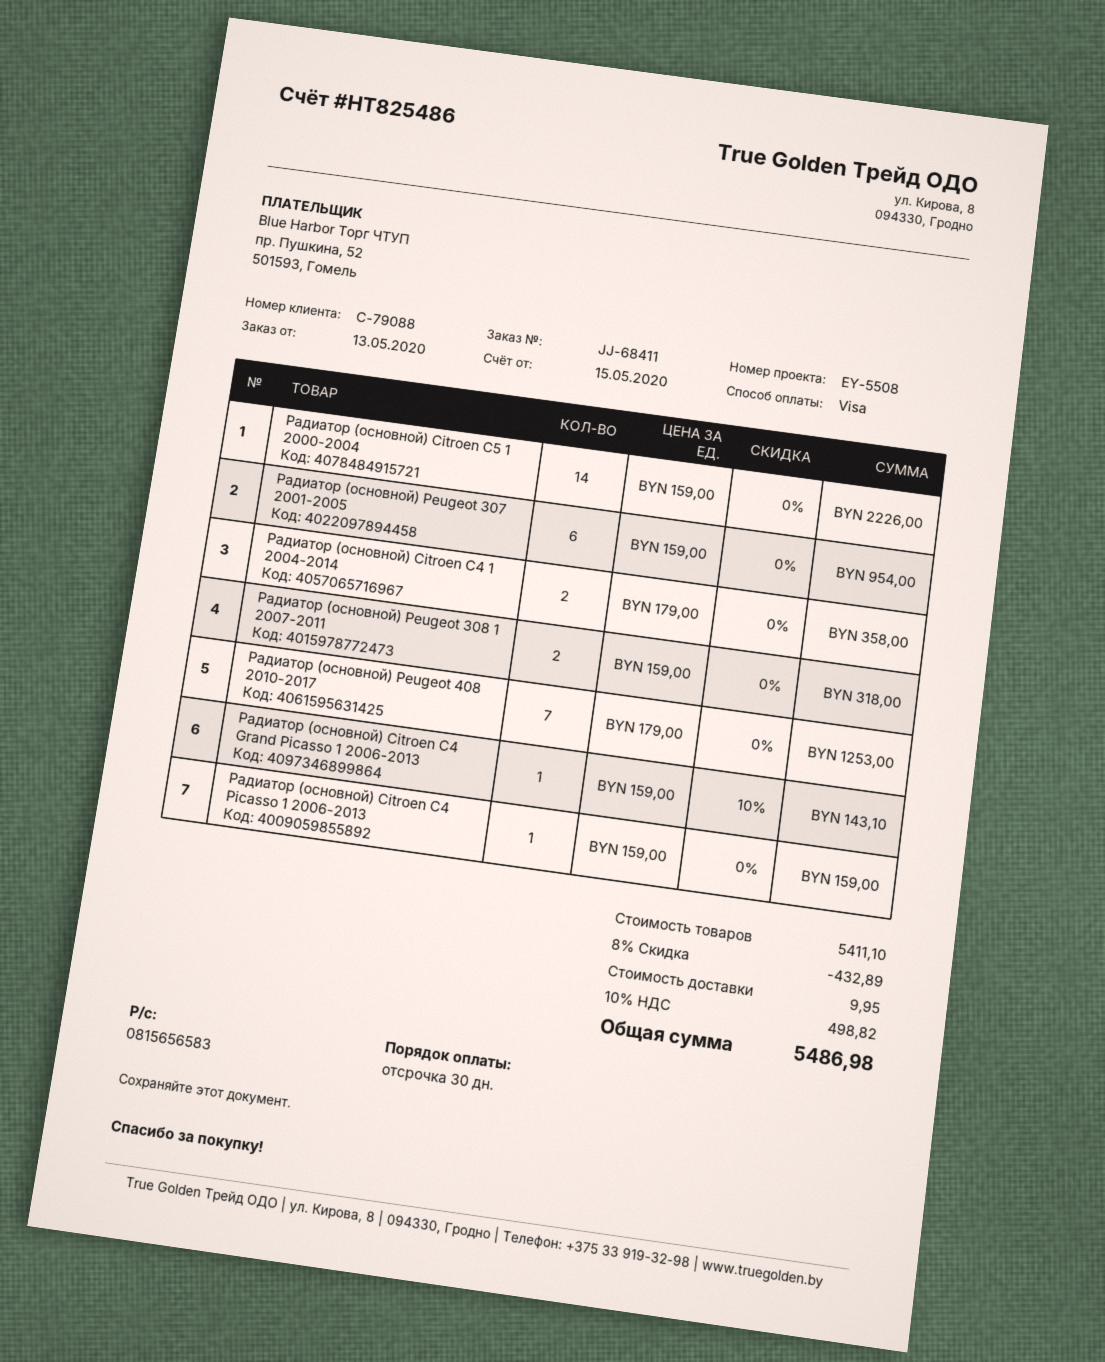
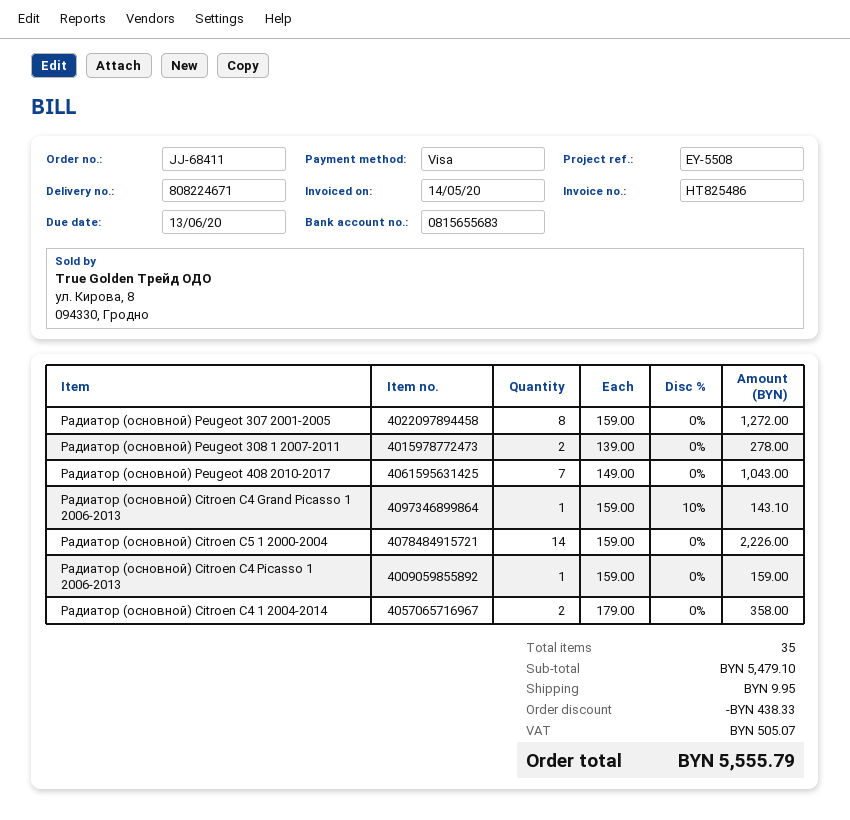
invoice date: 2020-05-15 -> 2020-05-14
bank account: 0815656583 -> 0815655683
Радиатор (основной) Peugeot 307 2001-2005: 6 x 159.00 = 954.00 -> 8 x 159.00 = 1272.00
Радиатор (основной) Peugeot 308 1 2007-2011: 2 x 159.00 = 318.00 -> 2 x 139.00 = 278.00
Радиатор (основной) Peugeot 408 2010-2017: 7 x 179.00 = 1253.00 -> 7 x 149.00 = 1043.00
subtotal: 5411.10 -> 5479.10
discount: 432.89 -> 438.33
tax: 498.82 -> 505.07
total: 5486.98 -> 5555.79

